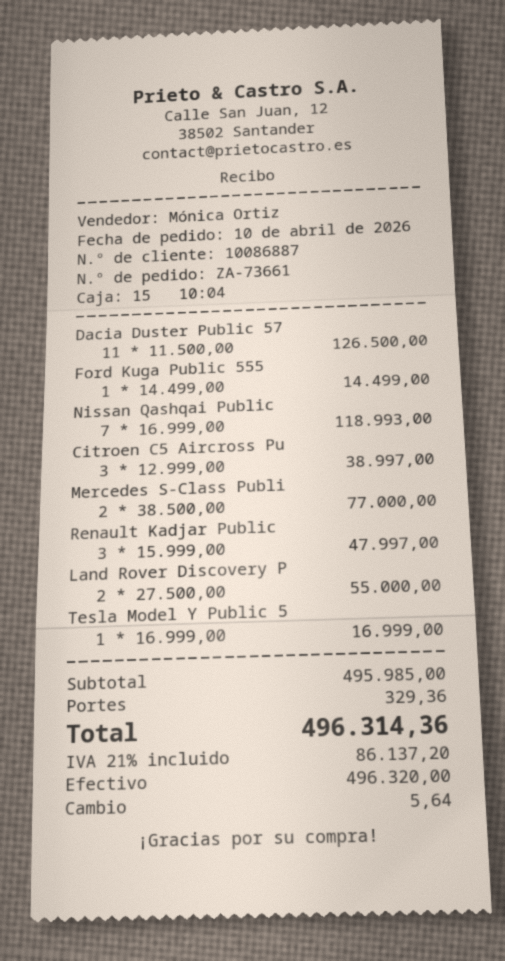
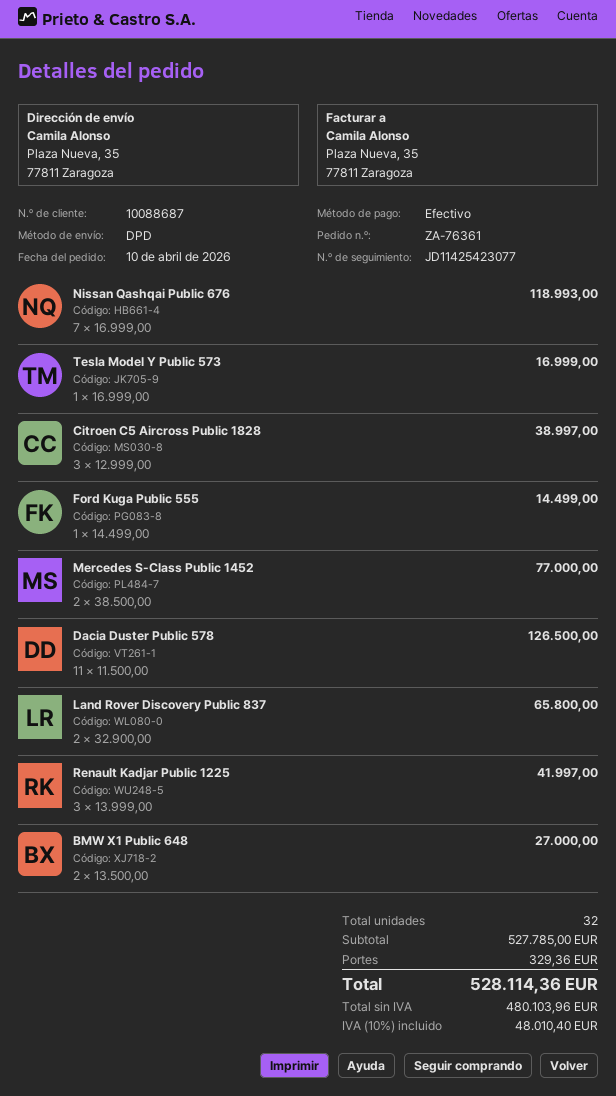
order number: ZA-73661 -> ZA-76361
customer number: 10086887 -> 10088687
Renault Kadjar Public: 3 x 15999.00 = 47997.00 -> 3 x 13999.00 = 41997.00
Land Rover Discovery P: 2 x 27500.00 = 55000.00 -> 2 x 32900.00 = 65800.00
BMW X1 Public 648: none -> 2 x 13500.00 = 27000.00
subtotal: 495985.00 -> 527785.00
tax: 21% = 86137.20 -> 10% = 48010.40
total: 496314.36 -> 528114.36

